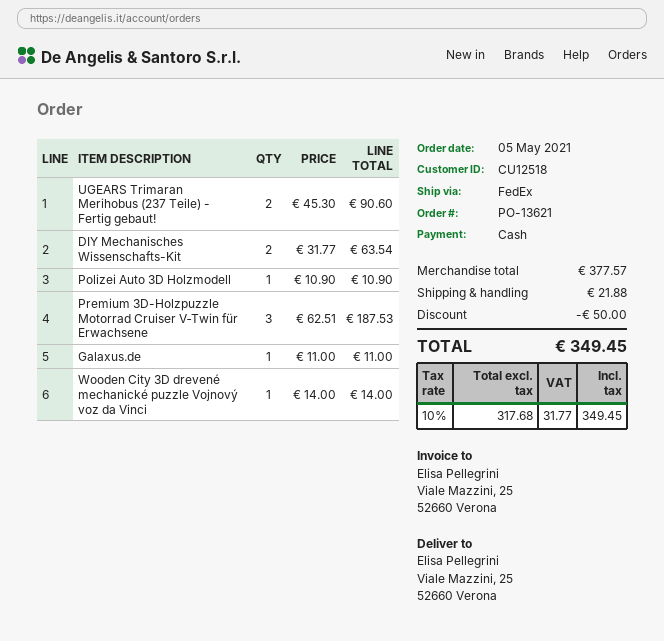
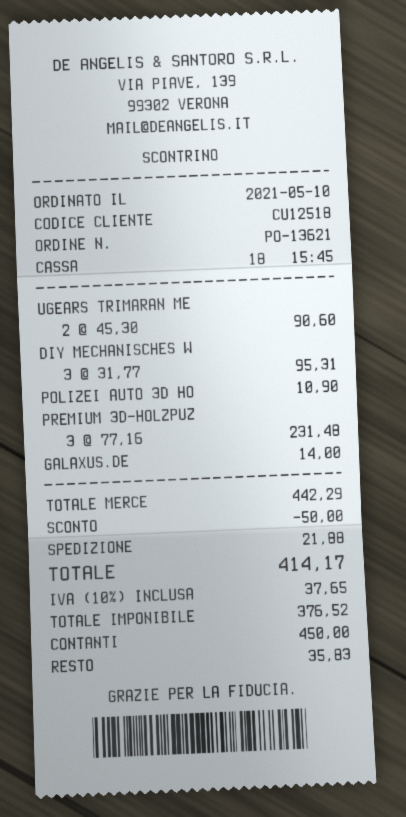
order date: 2021-05-05 -> 2021-05-10
DIY Mechanisches Wissenschafts-Kit: 2 x 31.77 = 63.54 -> 3 x 31.77 = 95.31
Premium 3D-Holzpuzzle Motorrad Cruiser V‑Twin für Erwachsene: 3 x 62.51 = 187.53 -> 3 x 77.16 = 231.48
Galaxus.de: 1 x 11.00 = 11.00 -> 1 x 14.00 = 14.00
Wooden City 3D drevené mechanické puzzle Vojnový voz da Vinci: 1 x 14.00 = 14.00 -> none
subtotal: 377.57 -> 442.29
net: 317.68 -> 376.52
tax: 10% = 31.77 -> 10% = 37.65
total: 349.45 -> 414.17

